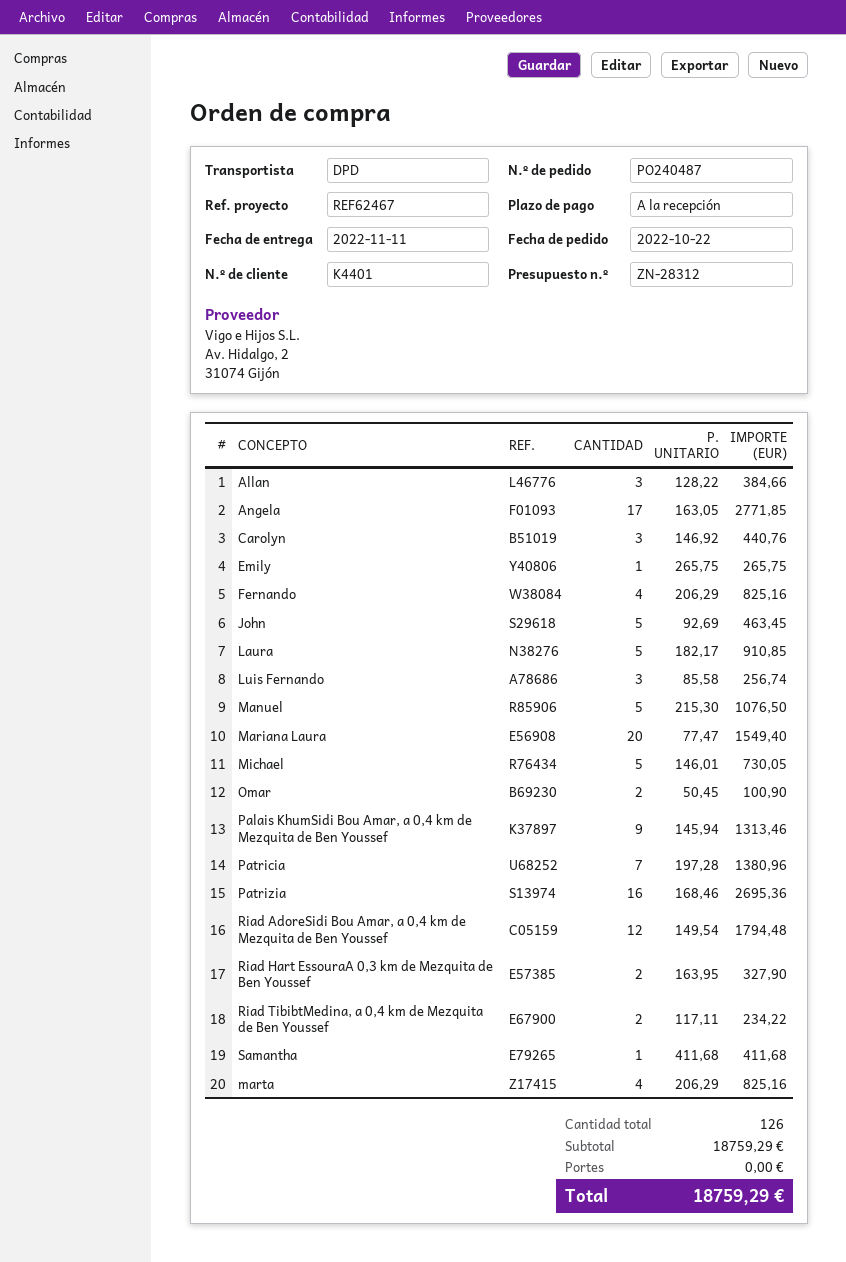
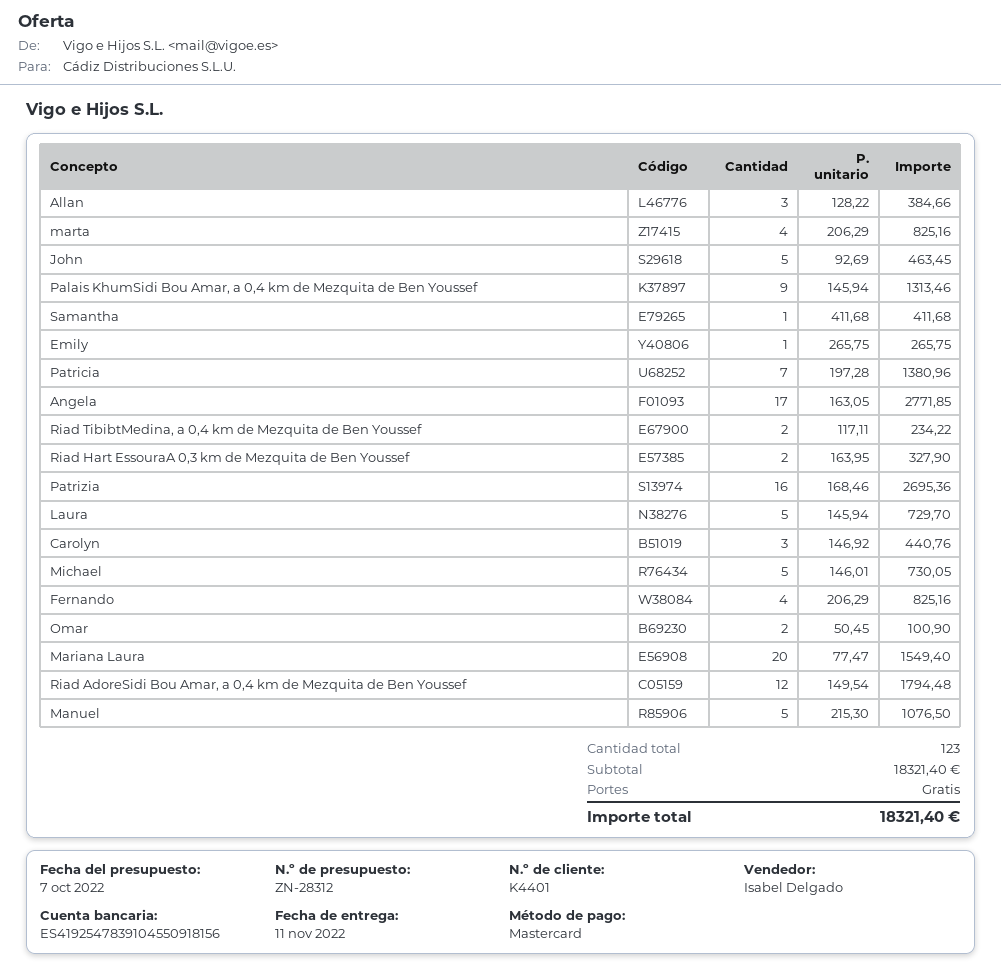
Laura: 5 x 182.17 = 910.85 -> 5 x 145.94 = 729.70
Luis Fernando: 3 x 85.58 = 256.74 -> none
total quantity: 126 -> 123
subtotal: 18759.29 -> 18321.40
total: 18759.29 -> 18321.40

